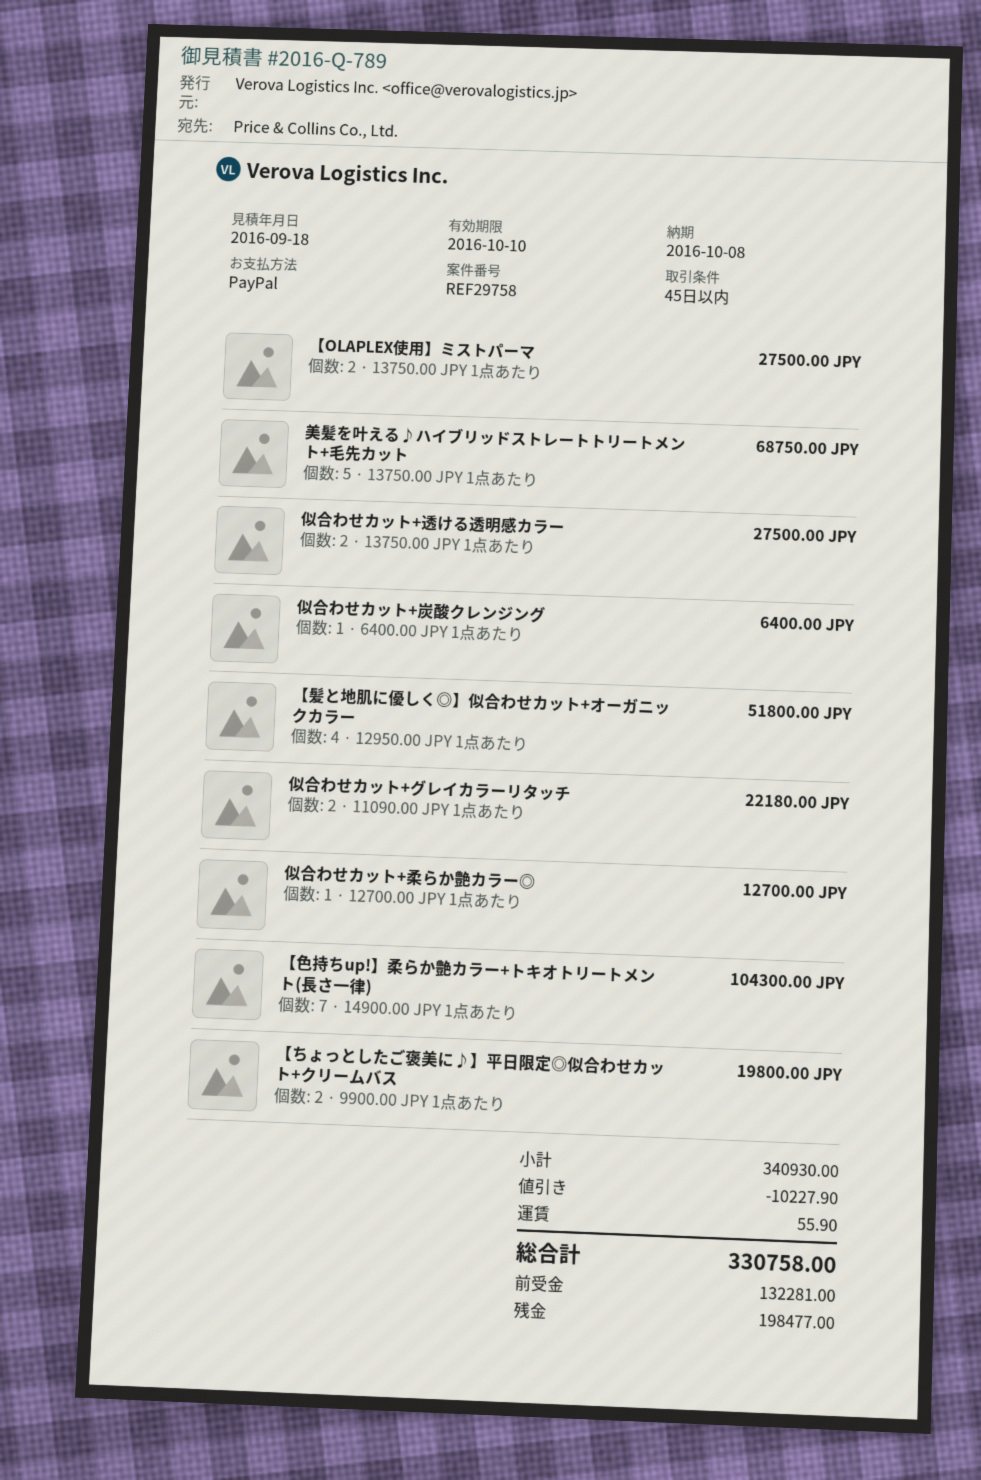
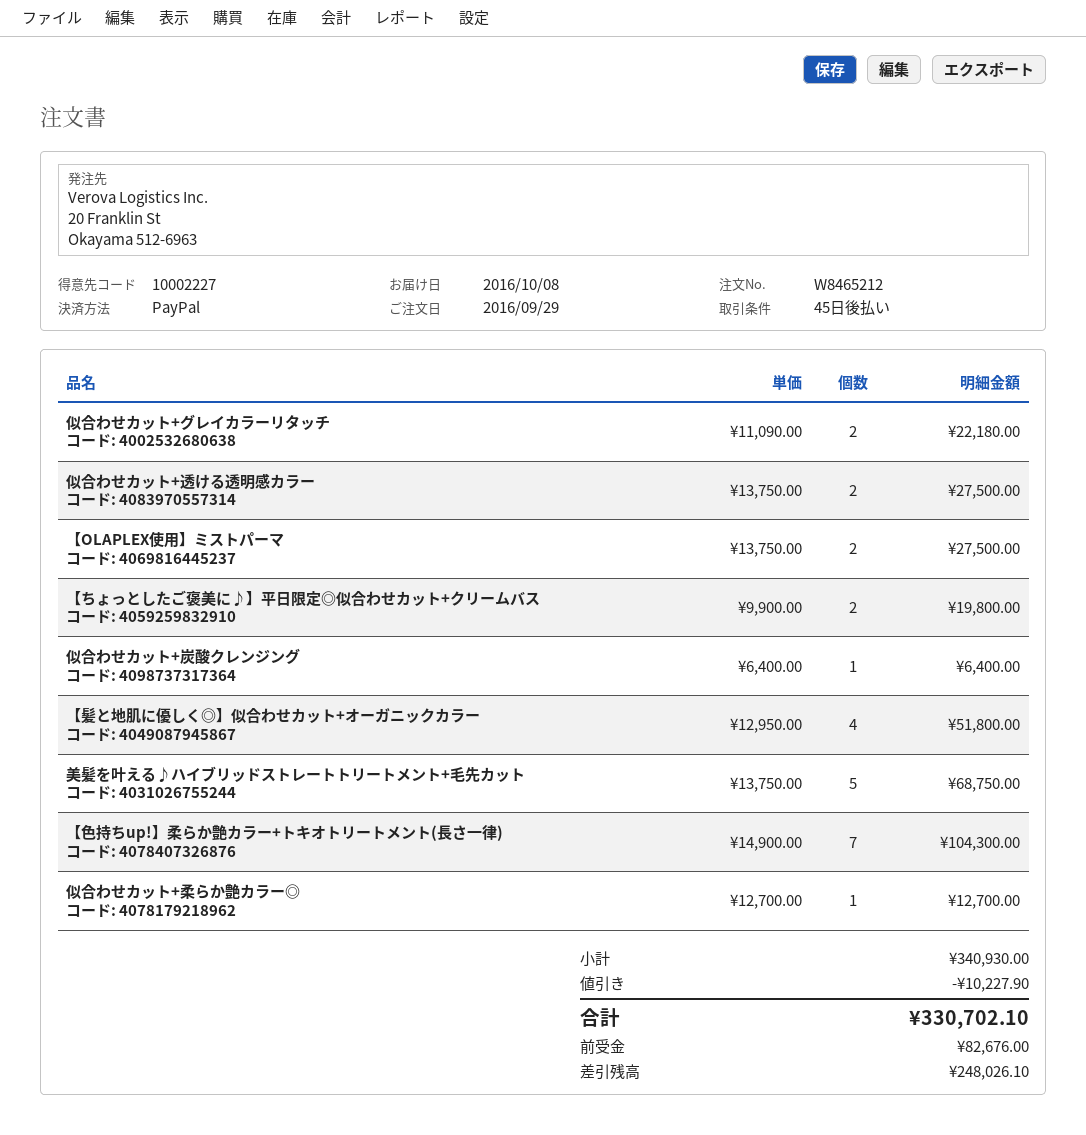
shipping: 55.90 -> none
total: 330758.00 -> 330702.10
deposit: 132281.00 -> 82676.00
balance: 198477.00 -> 248026.10

